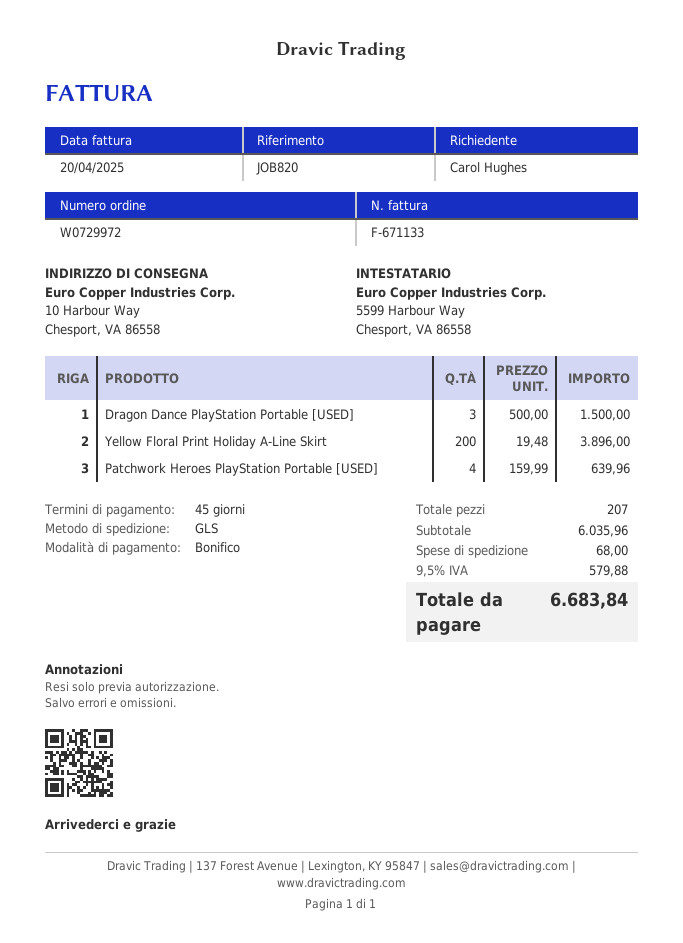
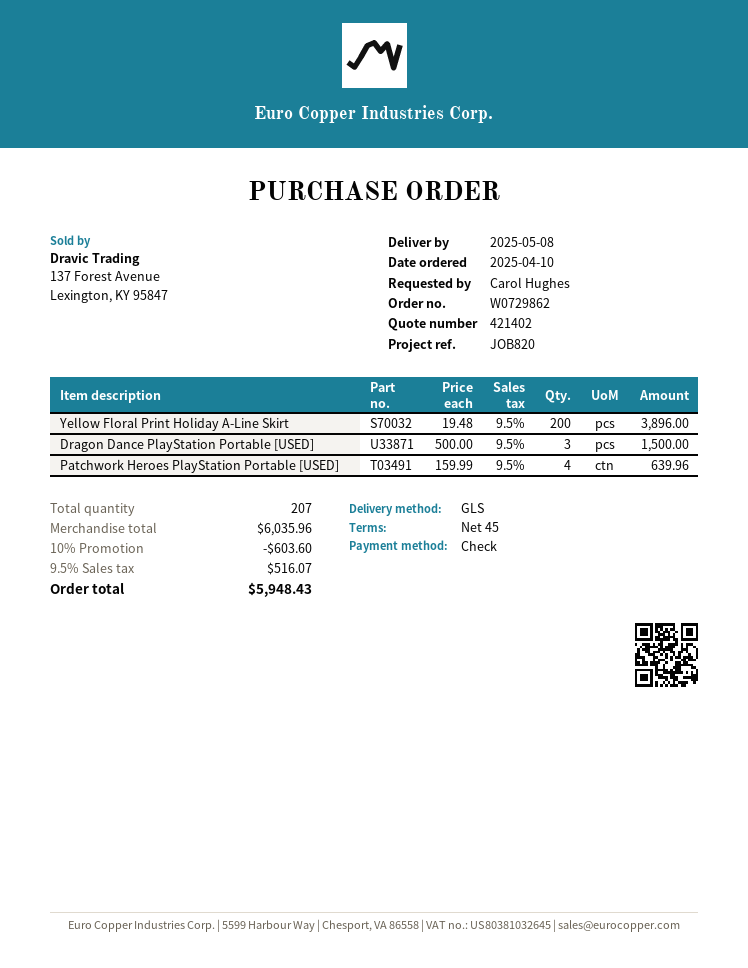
order number: W0729972 -> W0729862
payment method: bank transfer -> cheque
discount: none -> 10% = 603.60
shipping: 68.00 -> none
tax: 9.5% = 579.88 -> 9.5% = 516.07
total: 6683.84 -> 5948.43

